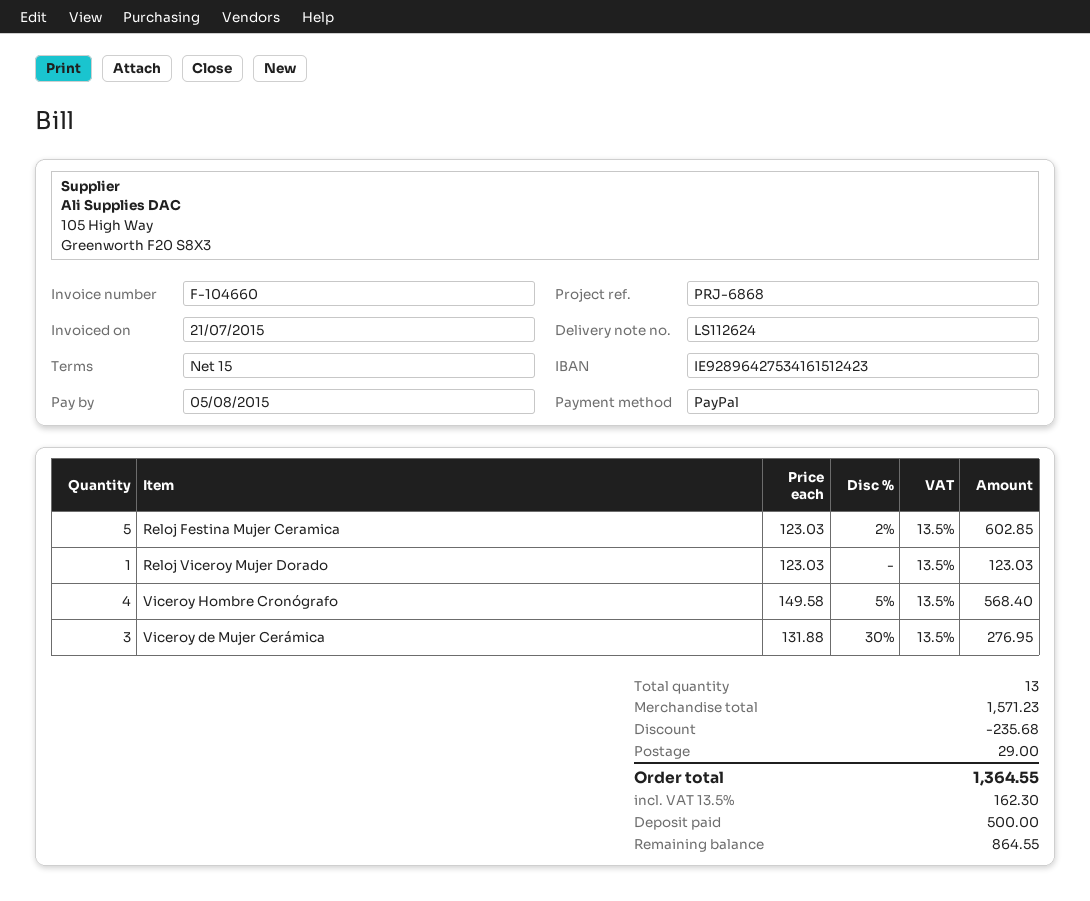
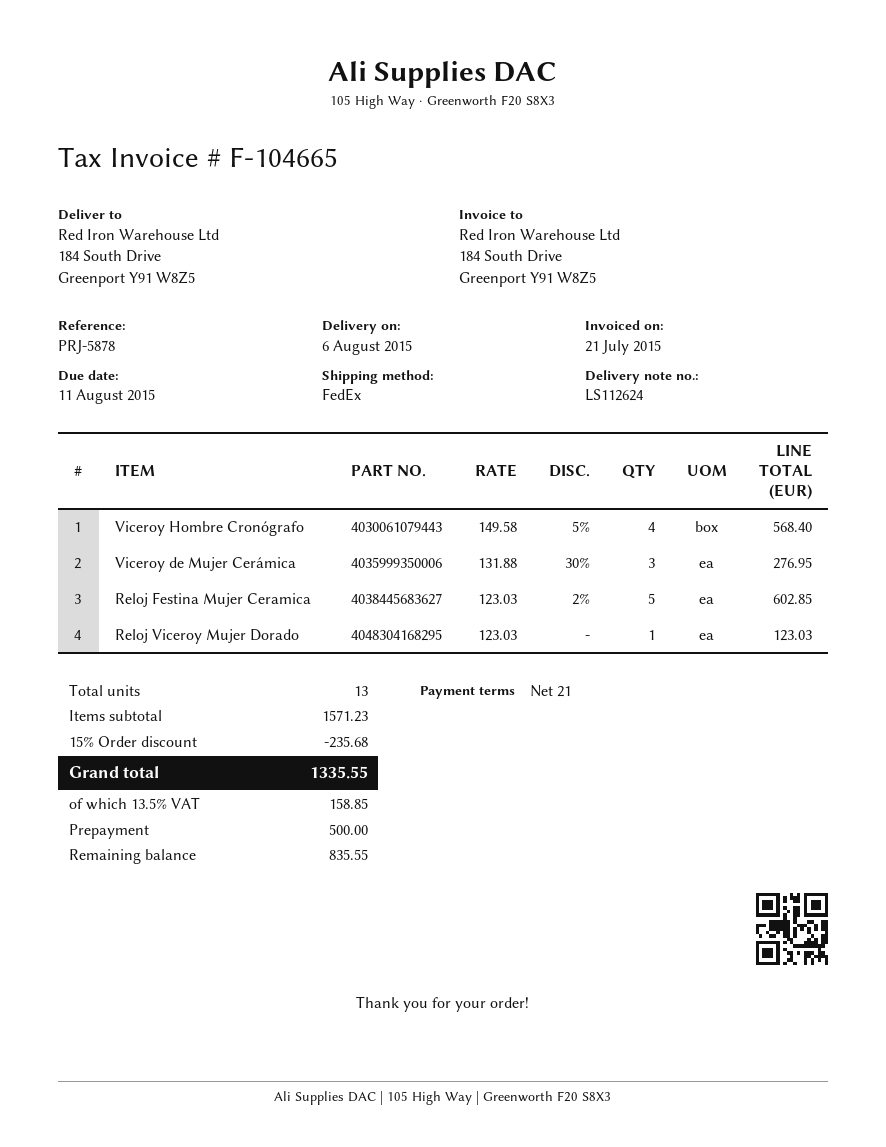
invoice number: F-104660 -> F-104665
payment terms: 15 days -> 21 days
due date: 2015-08-05 -> 2015-08-11
reference: PRJ-6868 -> PRJ-5878
shipping: 29.00 -> none
tax: 13.5% = 162.30 -> 13.5% = 158.85
total: 1364.55 -> 1335.55
balance: 864.55 -> 835.55

